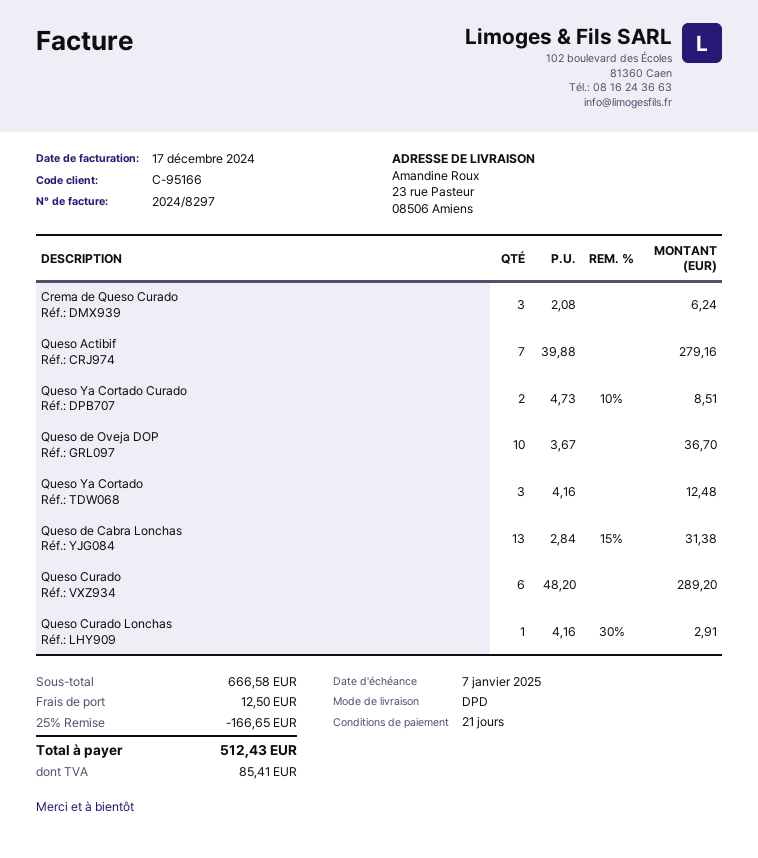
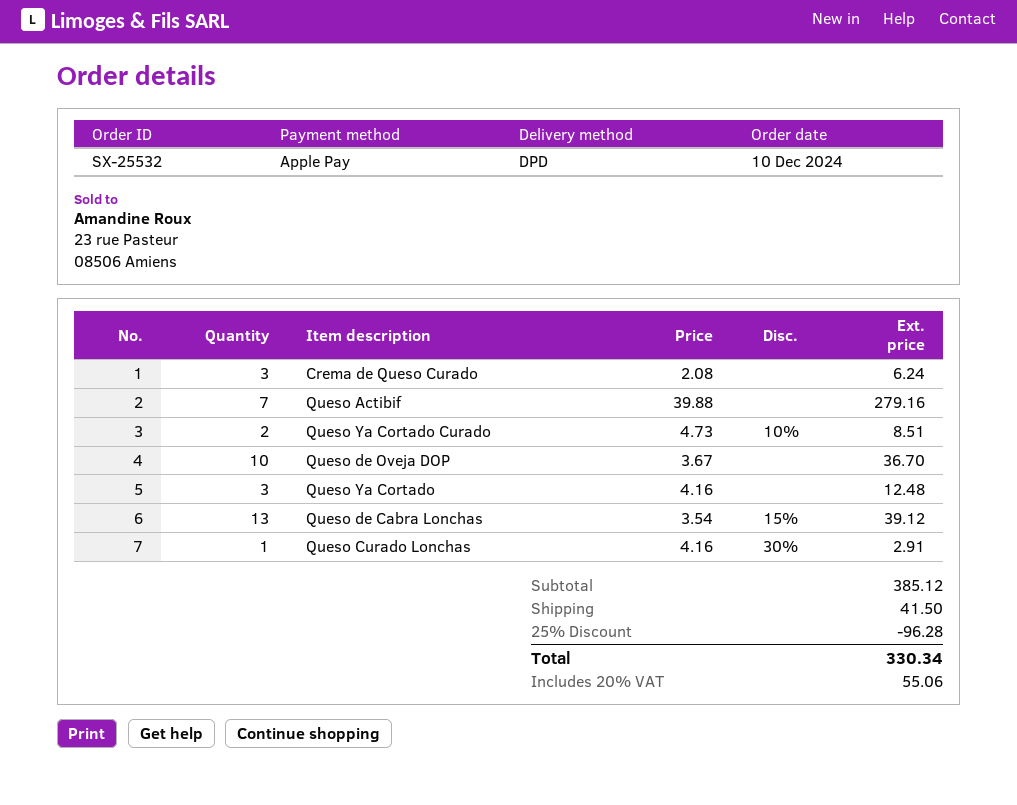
Queso de Cabra Lonchas: 13 x 2.84 - 15% = 31.38 -> 13 x 3.54 - 15% = 39.12
Queso Curado: 6 x 48.20 = 289.20 -> none
subtotal: 666.58 -> 385.12
discount: 25% = 166.65 -> 25% = 96.28
shipping: 12.50 -> 41.50
tax: 85.41 -> 55.06
total: 512.43 -> 330.34

